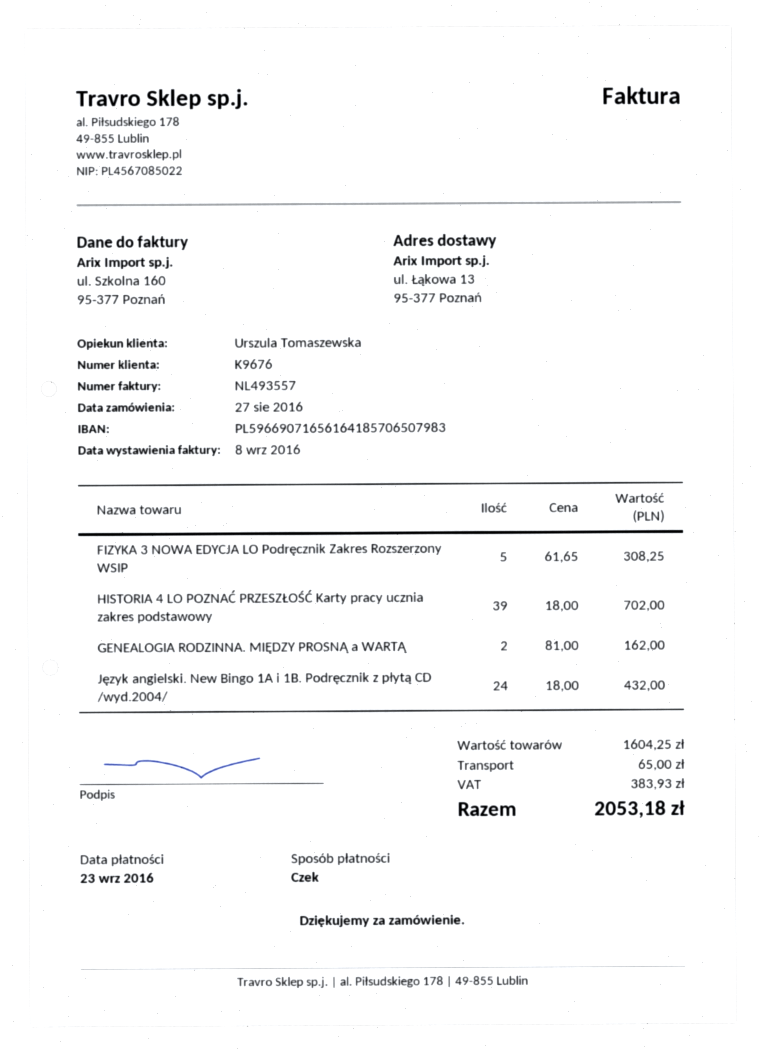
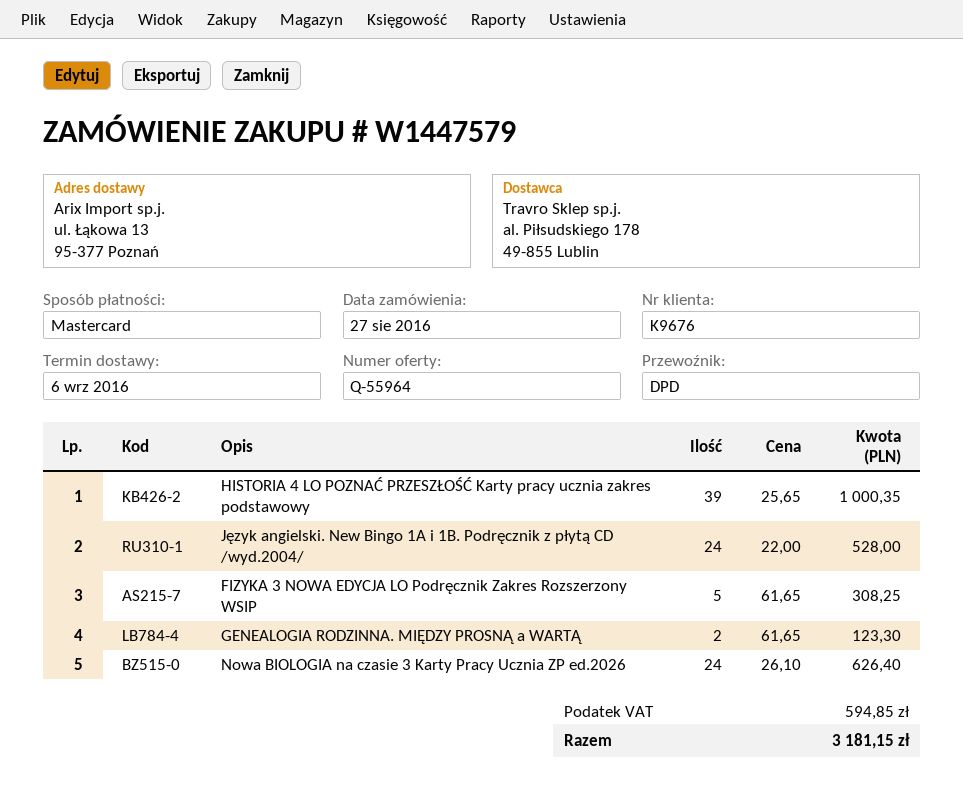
payment method: cheque -> Mastercard
HISTORIA 4 LO POZNAĆ PRZESZŁOŚĆ Karty pracy ucznia zakres podstawowy: 39 x 18.00 = 702.00 -> 39 x 25.65 = 1000.35
GENEALOGIA RODZINNA. MIĘDZY PROSNĄ a WARTĄ: 2 x 81.00 = 162.00 -> 2 x 61.65 = 123.30
Język angielski. New Bingo 1A i 1B. Podręcznik z płytą CD /wyd.2004/: 24 x 18.00 = 432.00 -> 24 x 22.00 = 528.00
Nowa BIOLOGIA na czasie 3 Karty Pracy Ucznia ZP ed.2026: none -> 24 x 26.10 = 626.40
shipping: 65.00 -> none
tax: 383.93 -> 594.85
total: 2053.18 -> 3181.15

